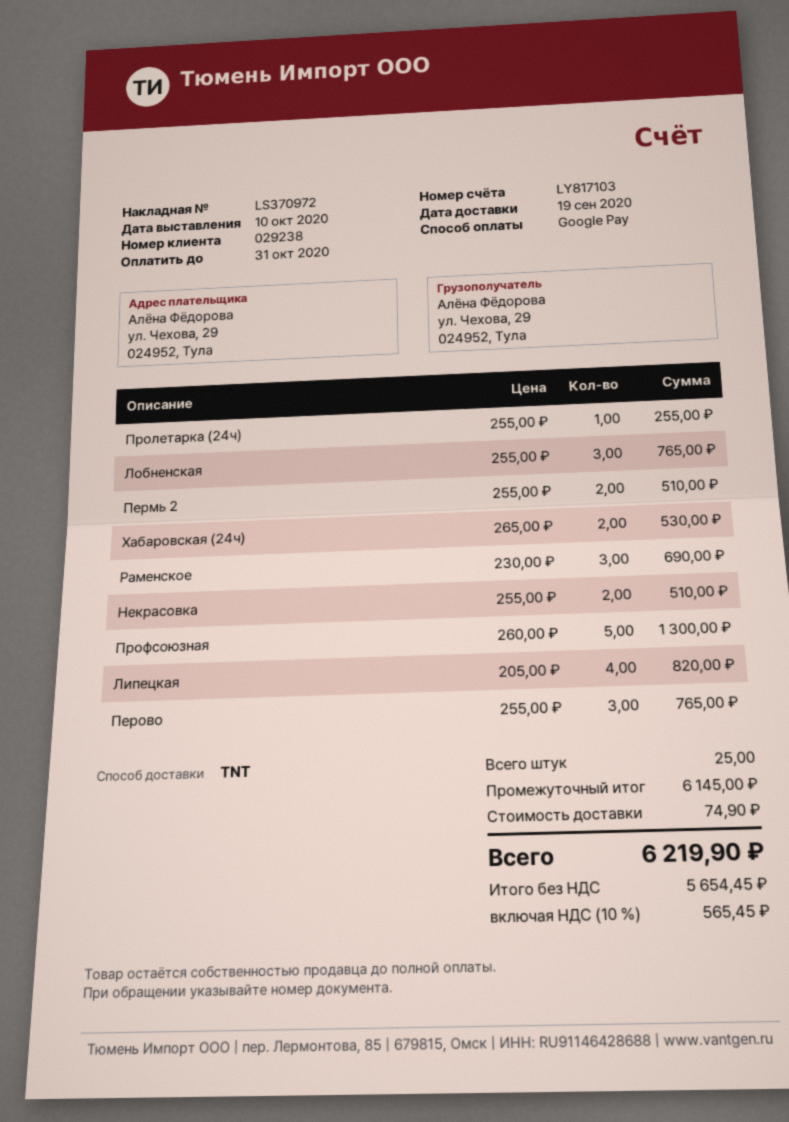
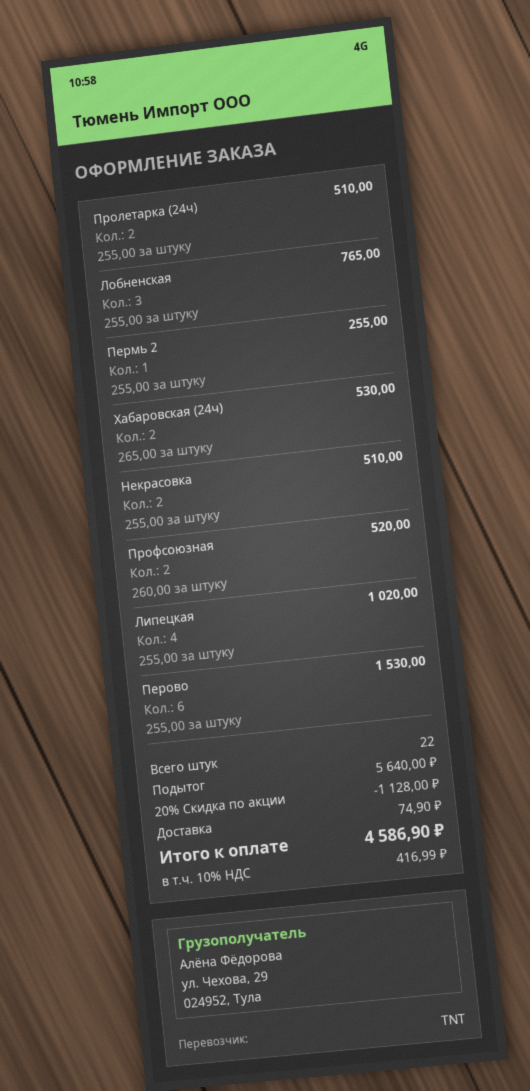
Пролетарка (24ч): 1 x 255.00 = 255.00 -> 2 x 255.00 = 510.00
Пермь 2: 2 x 255.00 = 510.00 -> 1 x 255.00 = 255.00
Раменское: 3 x 230.00 = 690.00 -> none
Профсоюзная: 5 x 260.00 = 1300.00 -> 2 x 260.00 = 520.00
Липецкая: 4 x 205.00 = 820.00 -> 4 x 255.00 = 1020.00
Перово: 3 x 255.00 = 765.00 -> 6 x 255.00 = 1530.00
total quantity: 25 -> 22
subtotal: 6145.00 -> 5640.00
discount: none -> 20% = 1128.00
tax: 10% = 565.45 -> 10% = 416.99
total: 6219.90 -> 4586.90

